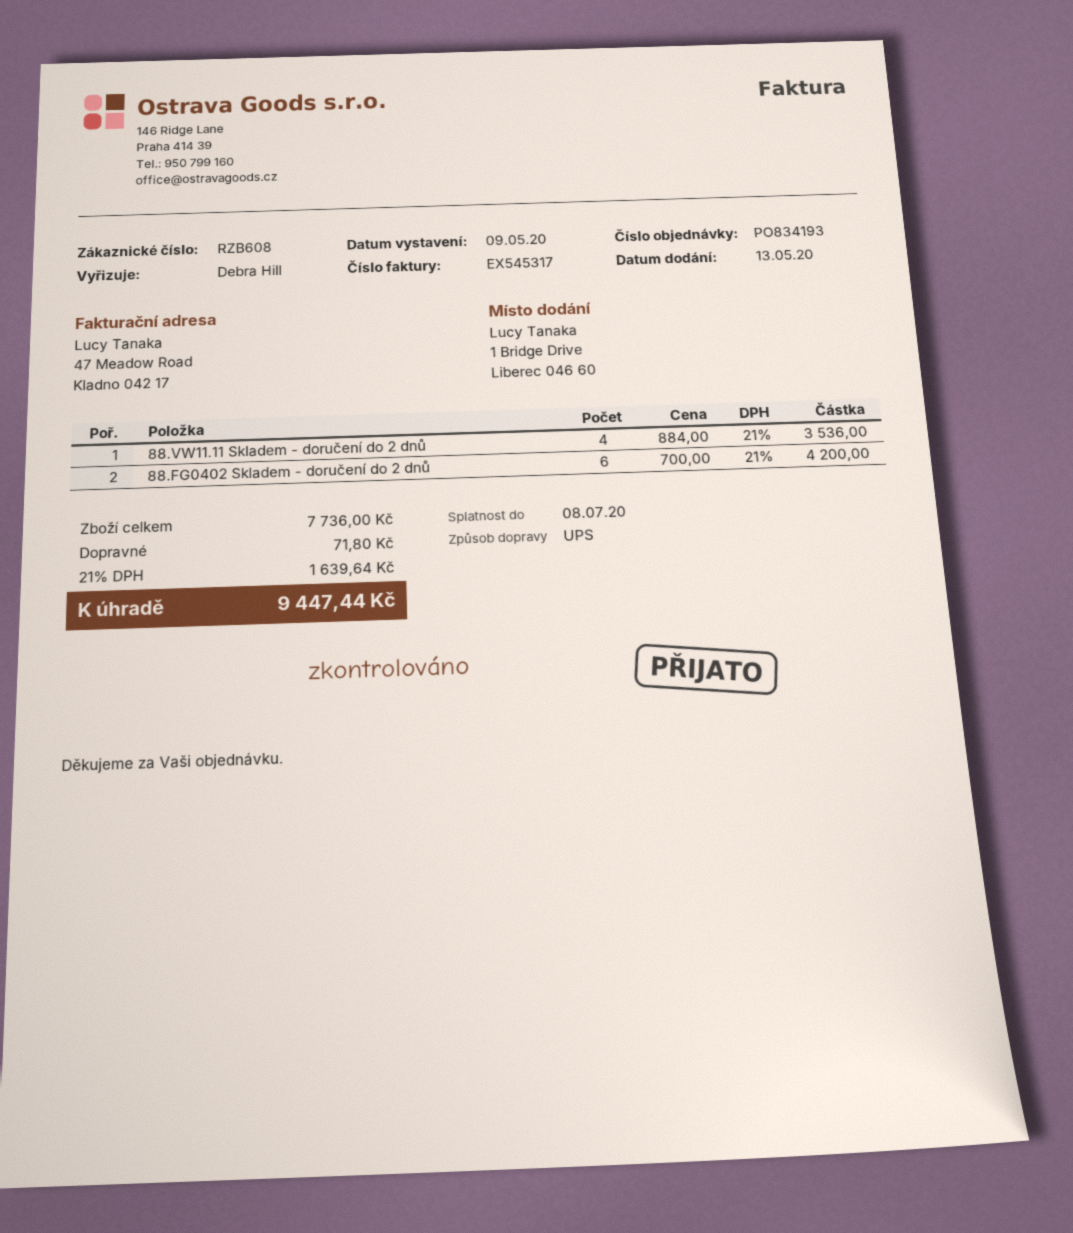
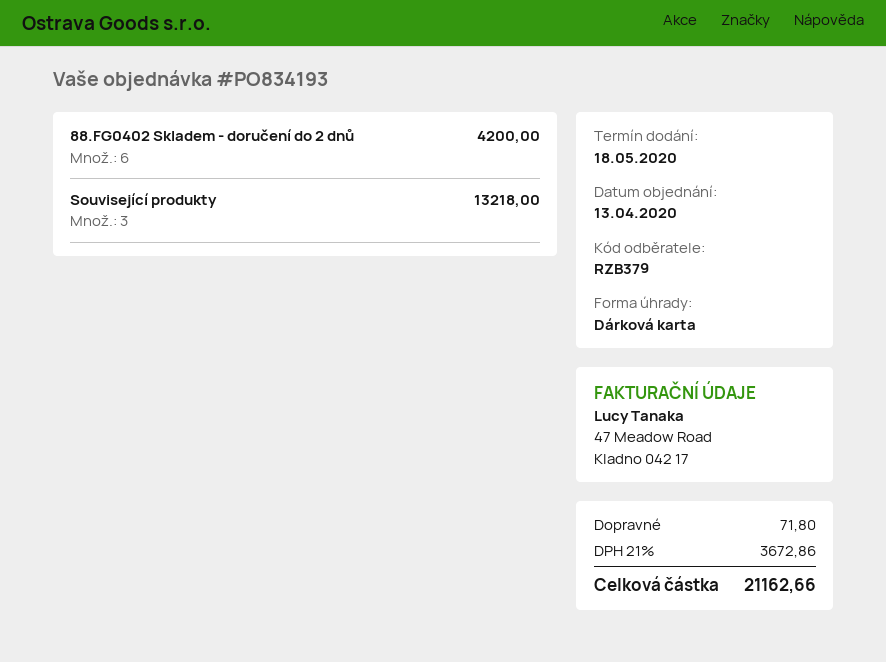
delivery date: 2020-05-13 -> 2020-05-18
customer number: RZB608 -> RZB379
88.VW11.11 Skladem - doručení do 2 dnů: 4 for 3536.00 -> none
Související produkty: none -> 3 for 13218.00
tax: 21% = 1639.64 -> 21% = 3672.86
total: 9447.44 -> 21162.66

